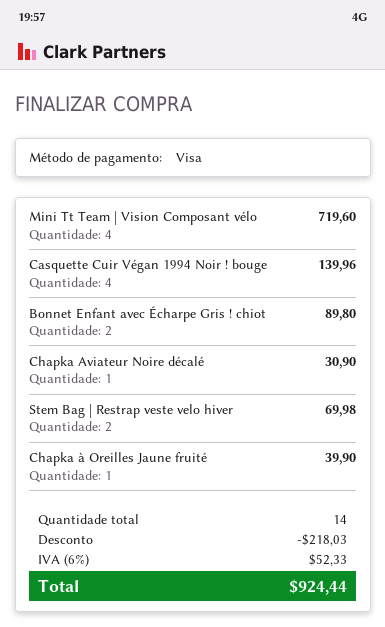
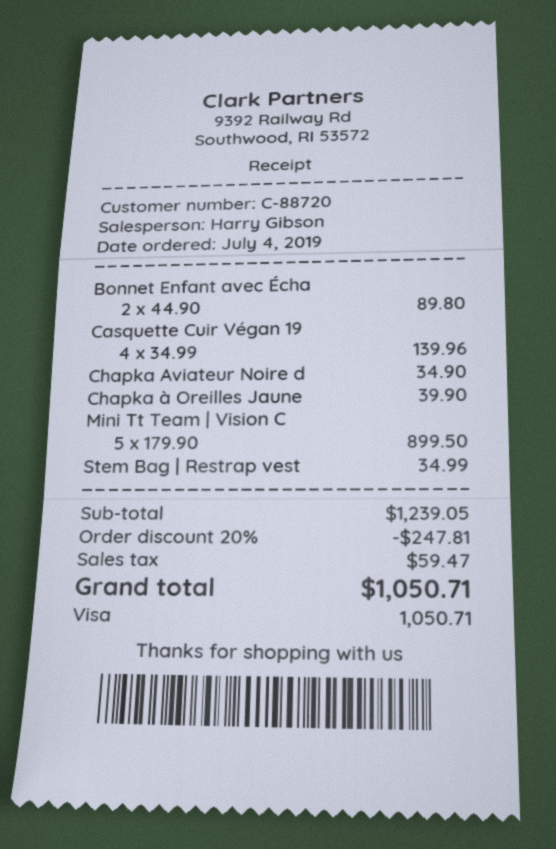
Mini Tt Team | Vision Composant vélo: 4 for 719.60 -> 5 for 899.50
Chapka Aviateur Noire décalé: 1 for 30.90 -> 1 for 34.90
Stem Bag | Restrap veste velo hiver: 2 for 69.98 -> 1 for 34.99
discount: 218.03 -> 247.81
tax: 52.33 -> 59.47
total: 924.44 -> 1050.71

